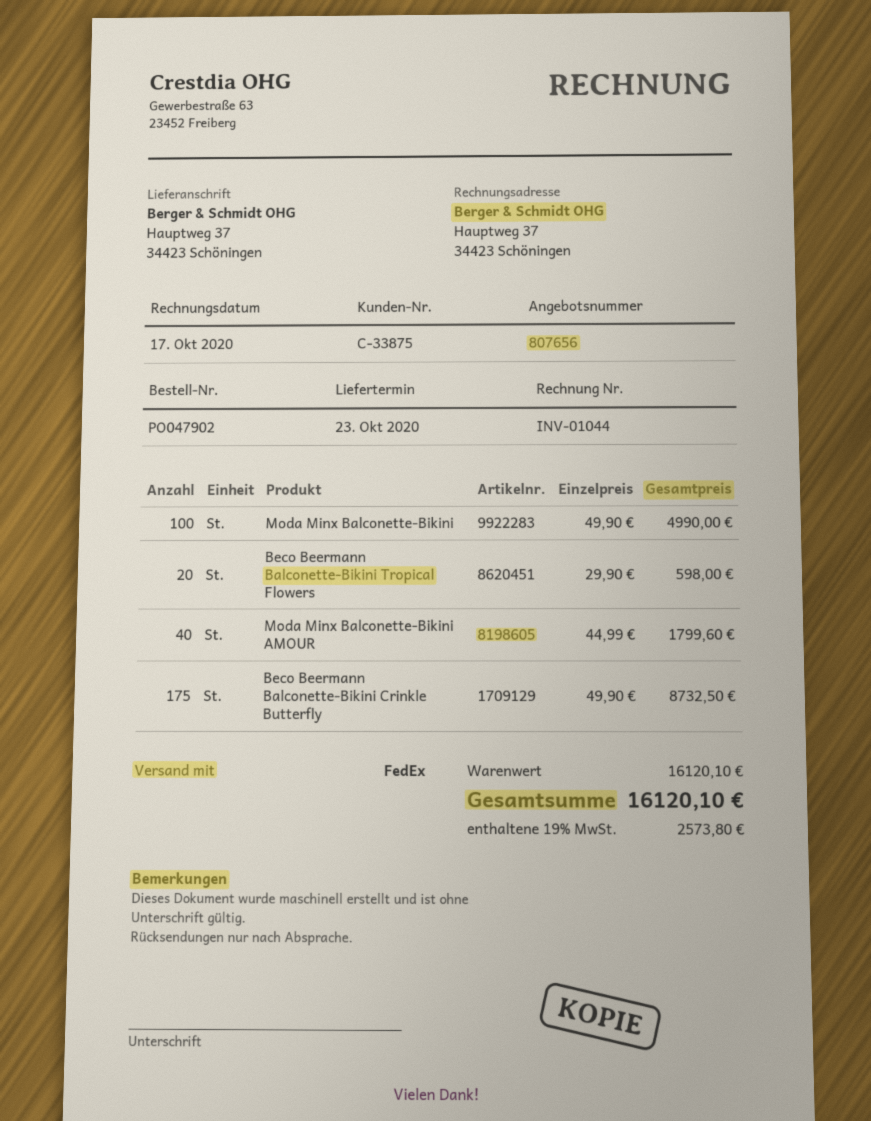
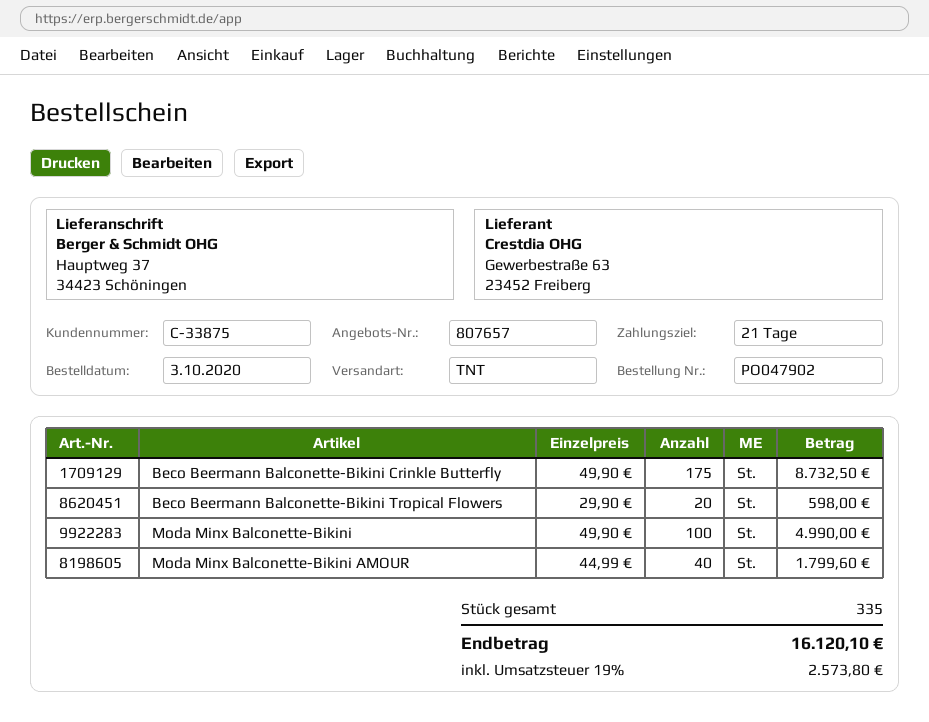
quote number: 807656 -> 807657
shipping method: FedEx -> TNT

